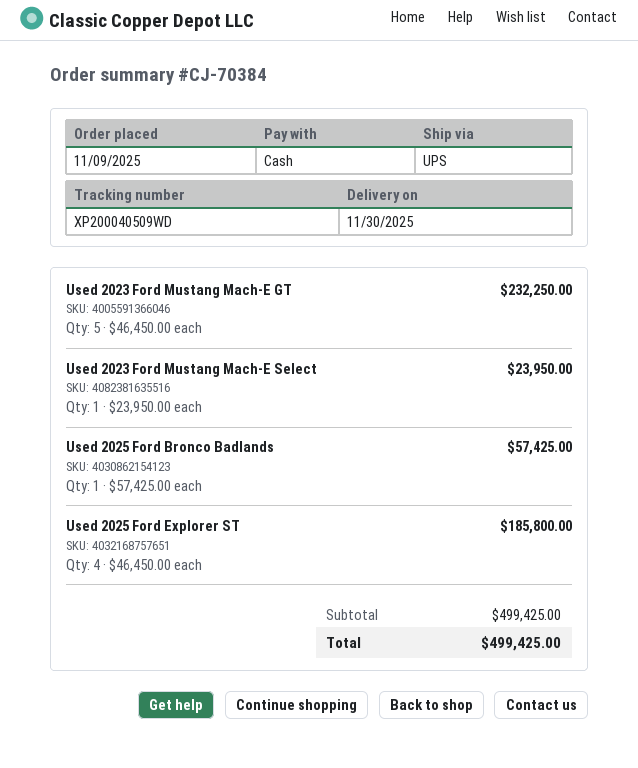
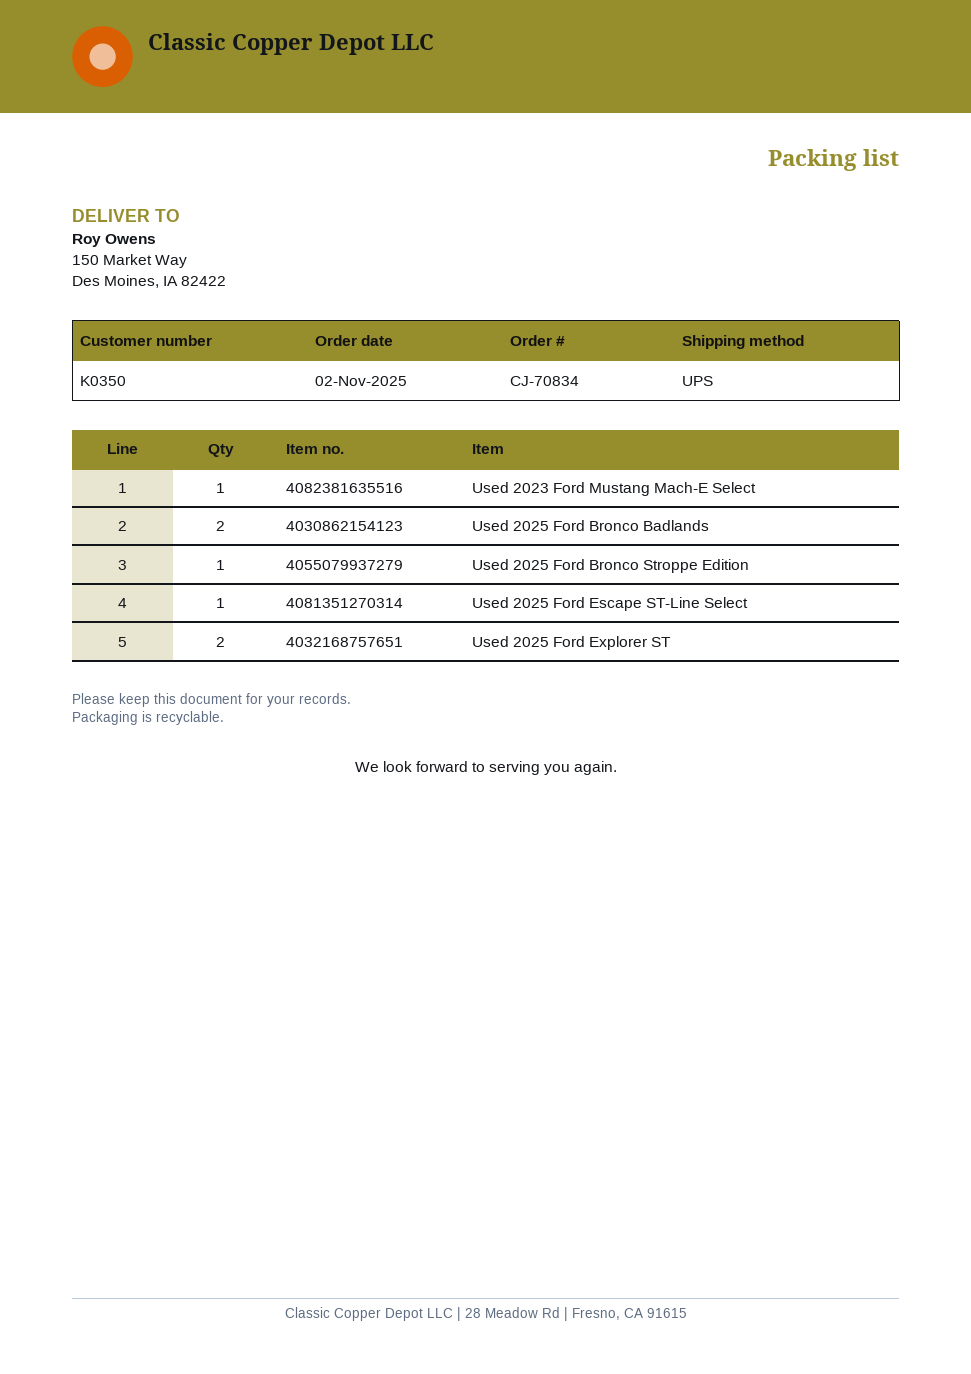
order number: CJ-70384 -> CJ-70834
order date: 2025-11-09 -> 2025-11-02
Used 2023 Ford Mustang Mach-E GT: 5 -> none
Used 2025 Ford Bronco Badlands: 1 -> 2
Used 2025 Ford Explorer ST: 4 -> 2
Used 2025 Ford Bronco Stroppe Edition: none -> 1
Used 2025 Ford Escape ST-Line Select: none -> 1

